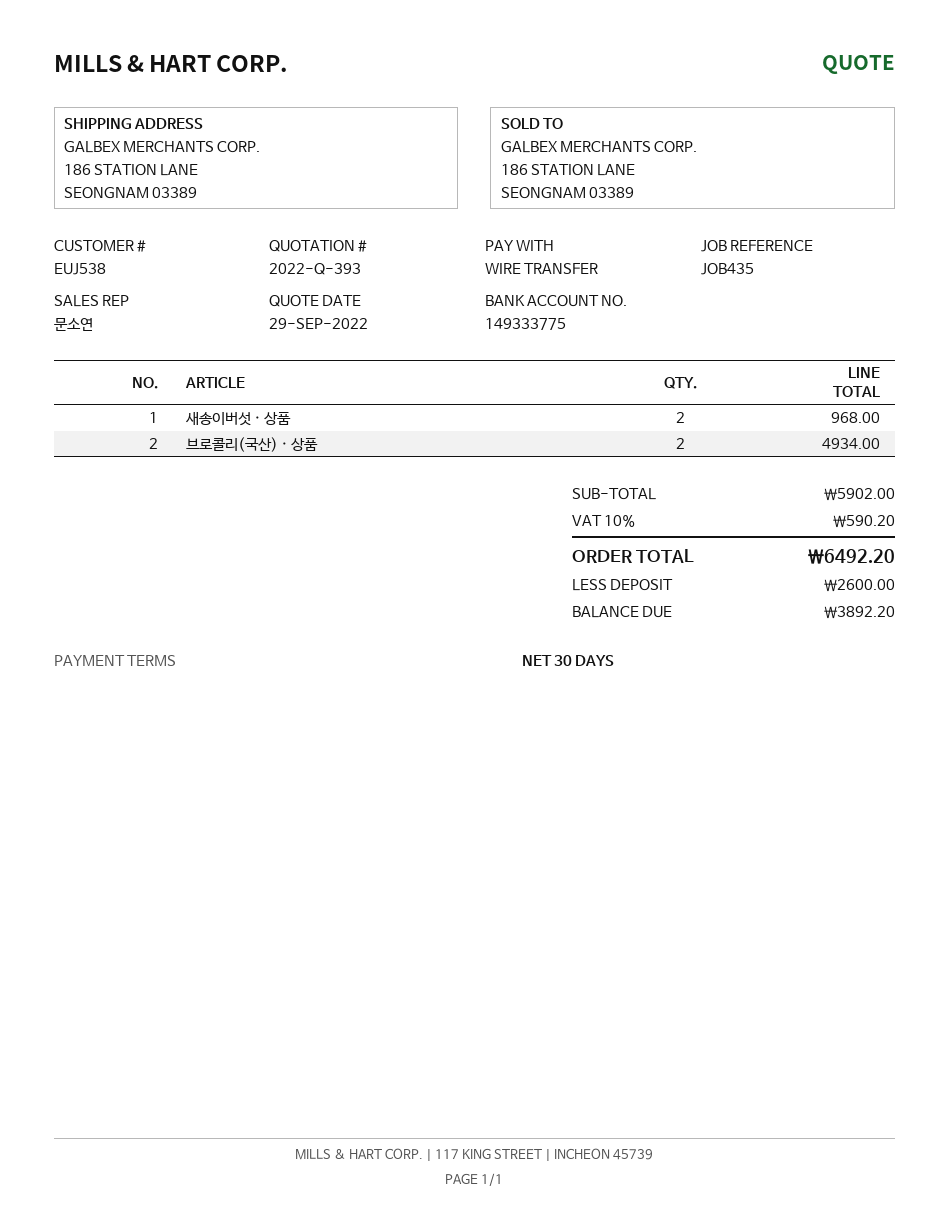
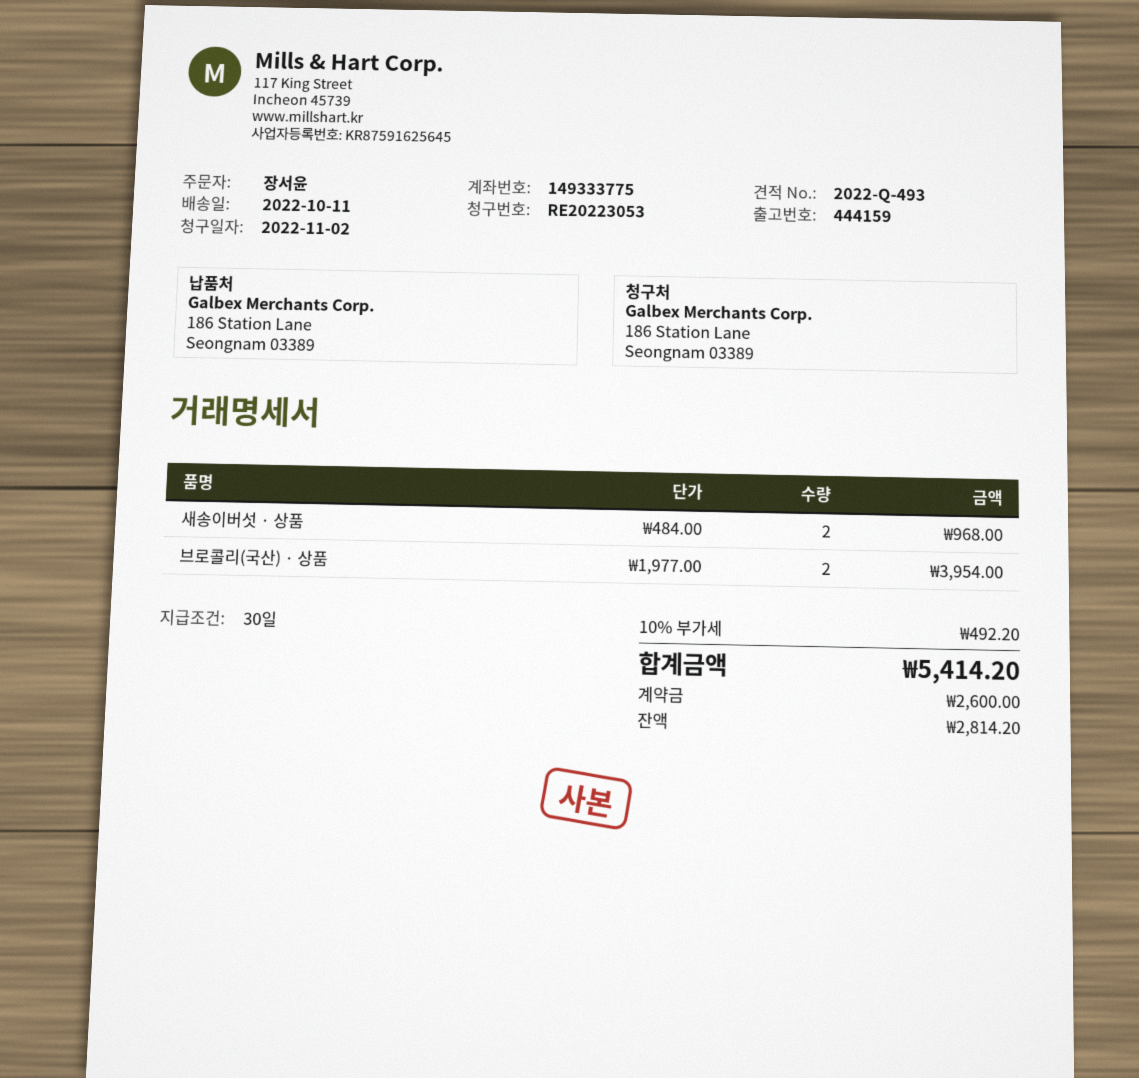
quote number: 2022-Q-393 -> 2022-Q-493
브로콜리(국산) · 상품: 2 for 4934.00 -> 2 for 3954.00
tax: 10% = 590.20 -> 10% = 492.20
total: 6492.20 -> 5414.20
balance: 3892.20 -> 2814.20

